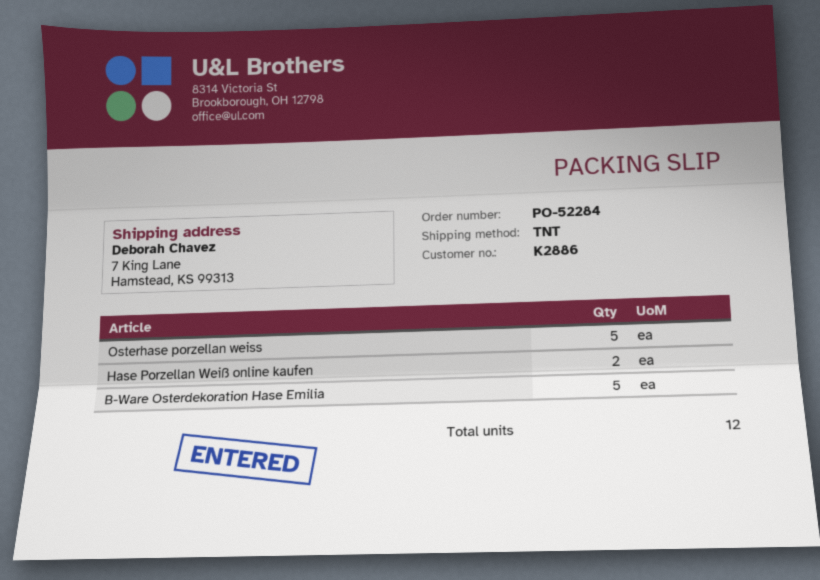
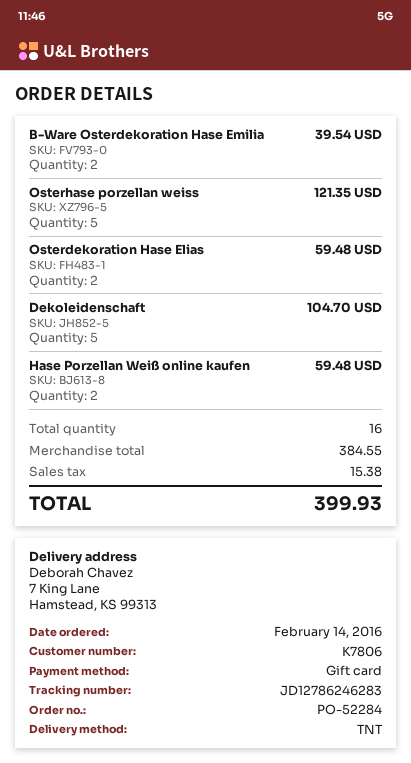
customer number: K2886 -> K7806
B-Ware Osterdekoration Hase Emilia: 5 -> 2
Osterdekoration Hase Elias: none -> 2
Dekoleidenschaft: none -> 5
total quantity: 12 -> 16

